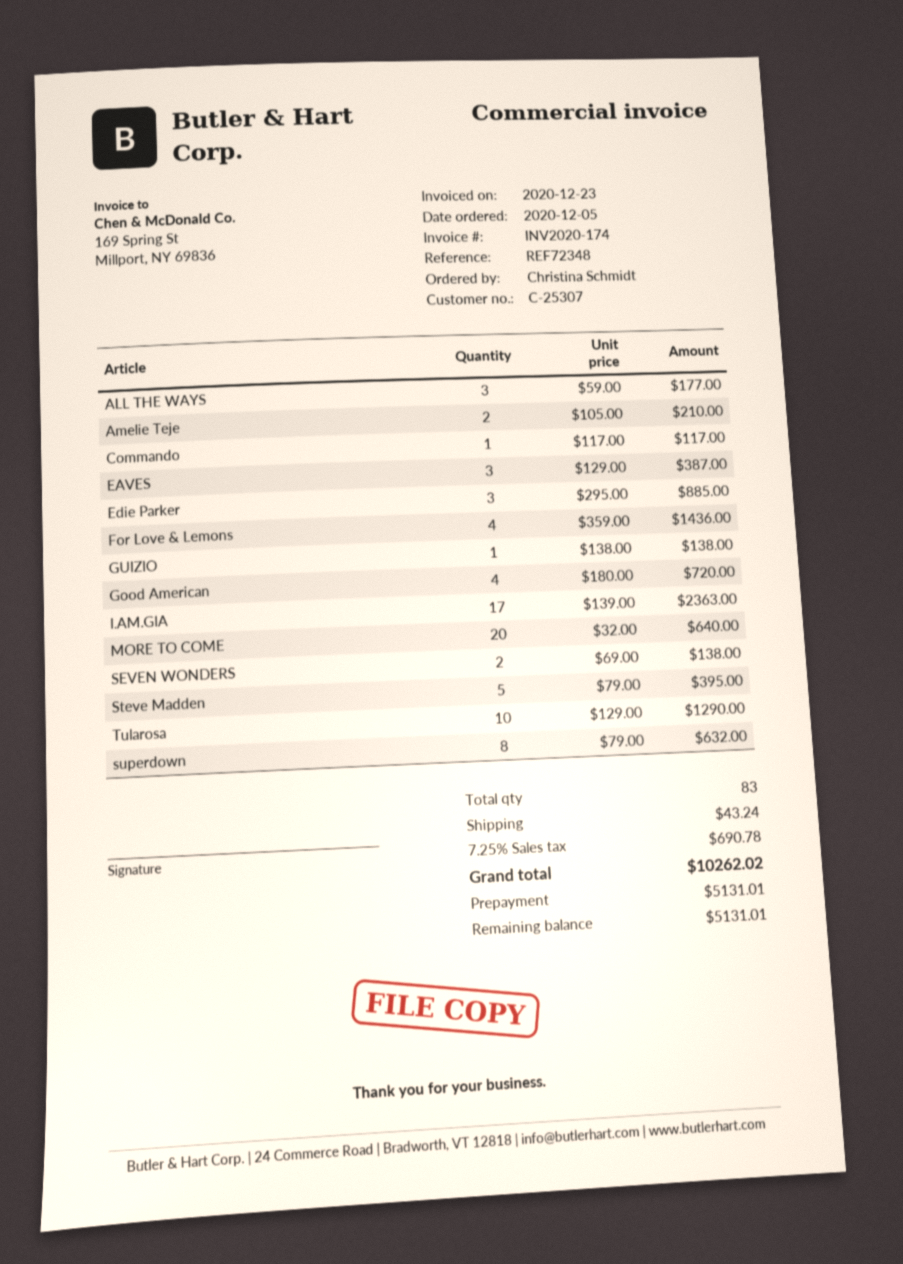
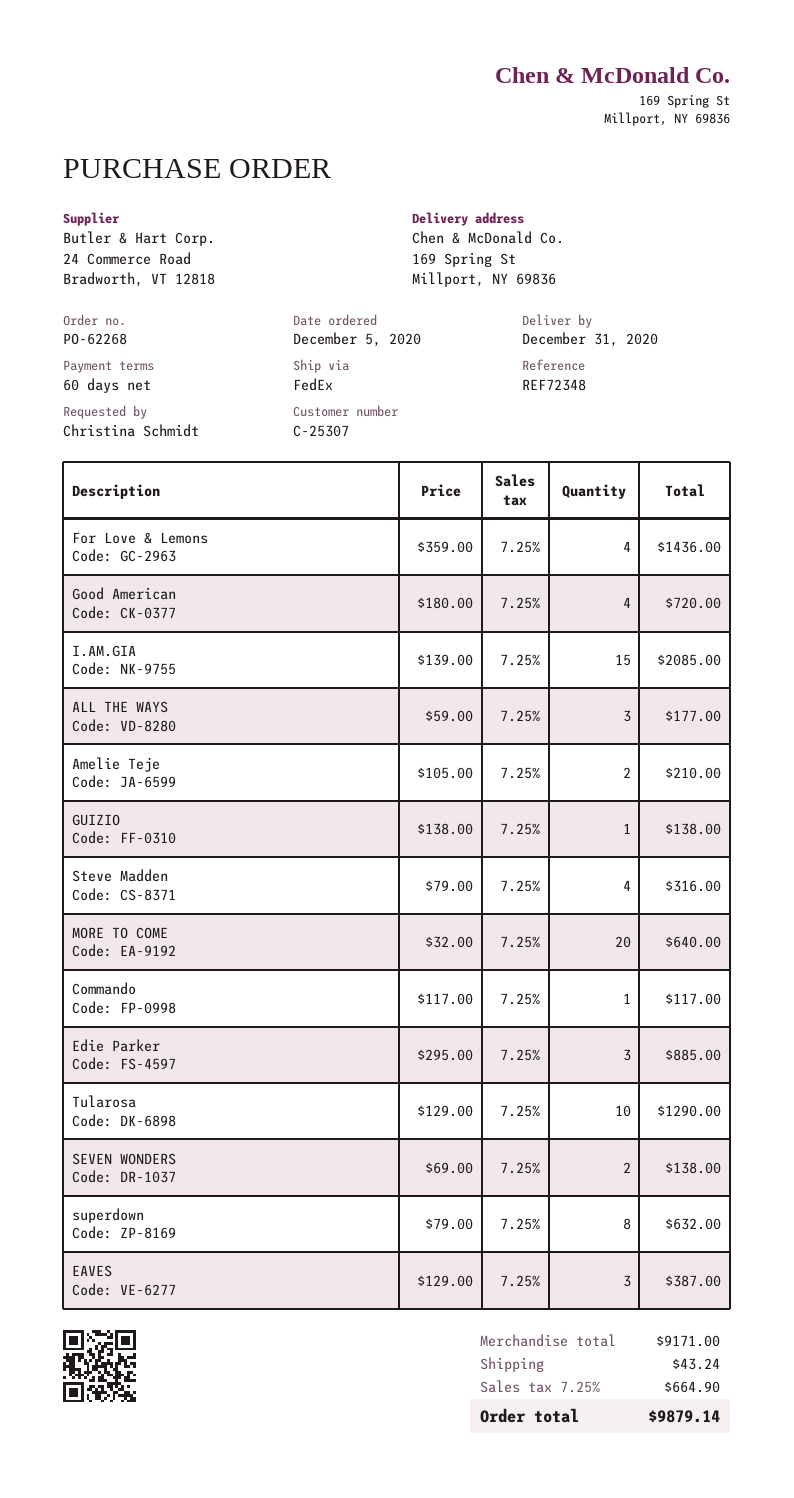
I.AM.GIA: 17 x 139.00 = 2363.00 -> 15 x 139.00 = 2085.00
Steve Madden: 5 x 79.00 = 395.00 -> 4 x 79.00 = 316.00
tax: 7.25% = 690.78 -> 7.25% = 664.90
total: 10262.02 -> 9879.14

